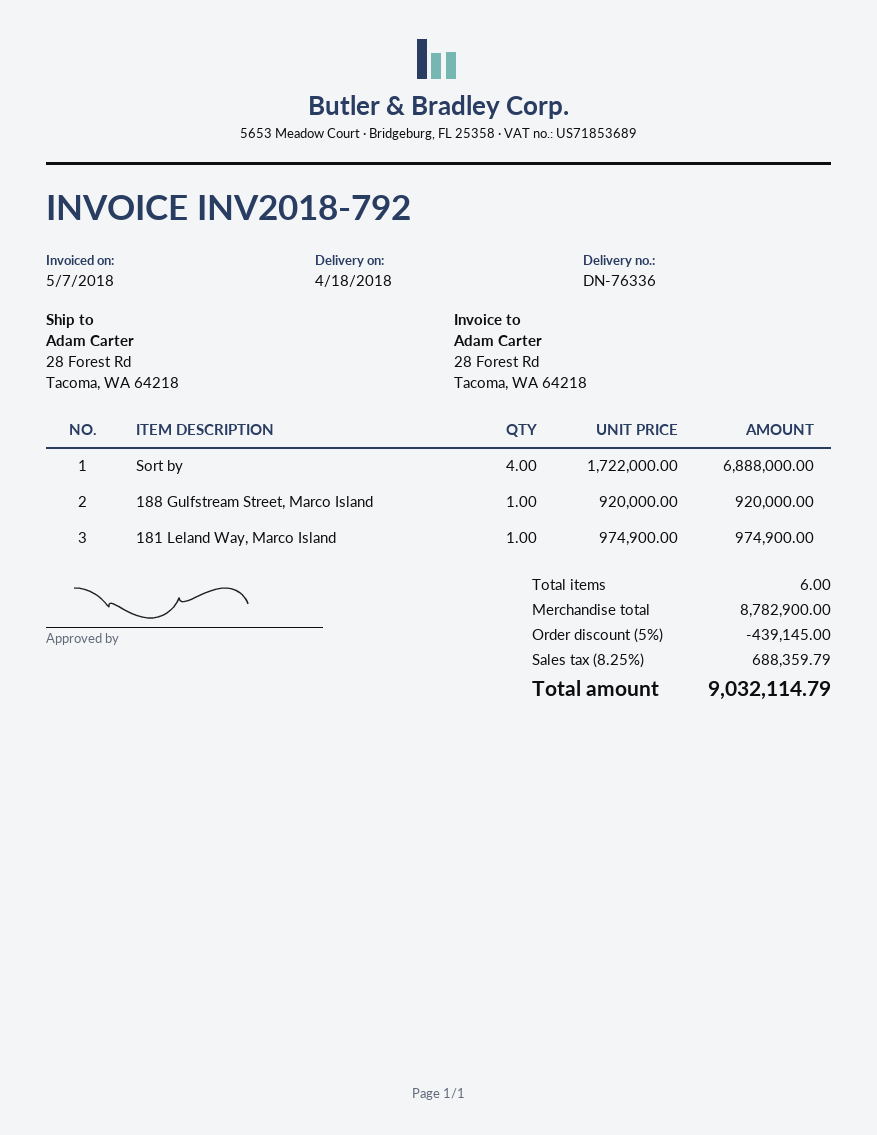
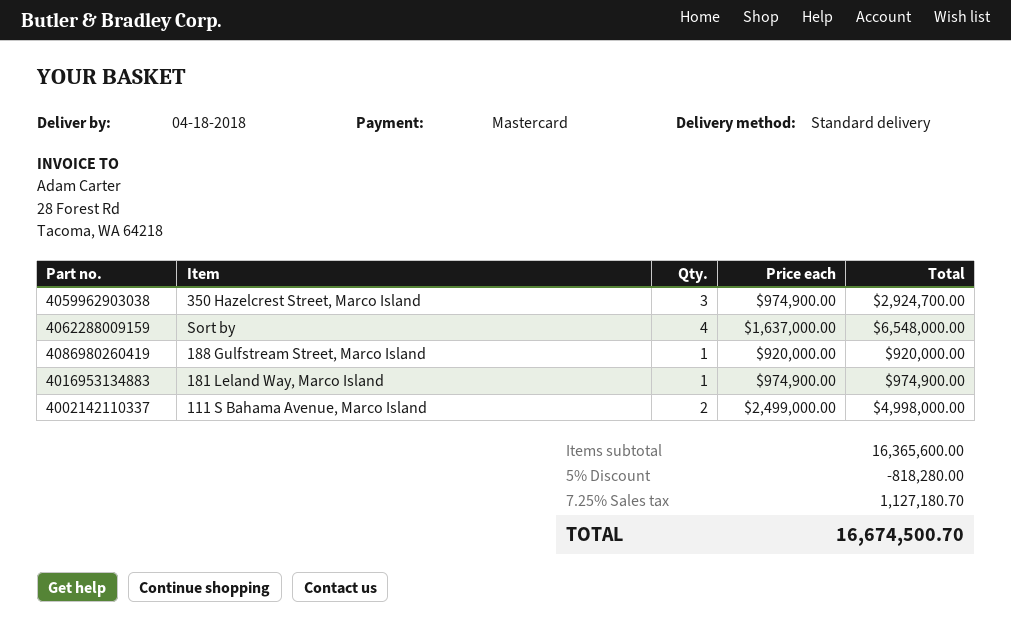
Sort by: 4 x 1722000.00 = 6888000.00 -> 4 x 1637000.00 = 6548000.00
350 Hazelcrest Street, Marco Island: none -> 3 x 974900.00 = 2924700.00
111 S Bahama Avenue, Marco Island: none -> 2 x 2499000.00 = 4998000.00
subtotal: 8782900.00 -> 16365600.00
discount: 5% = 439145.00 -> 5% = 818280.00
tax: 8.25% = 688359.79 -> 7.25% = 1127180.70
total: 9032114.79 -> 16674500.70

